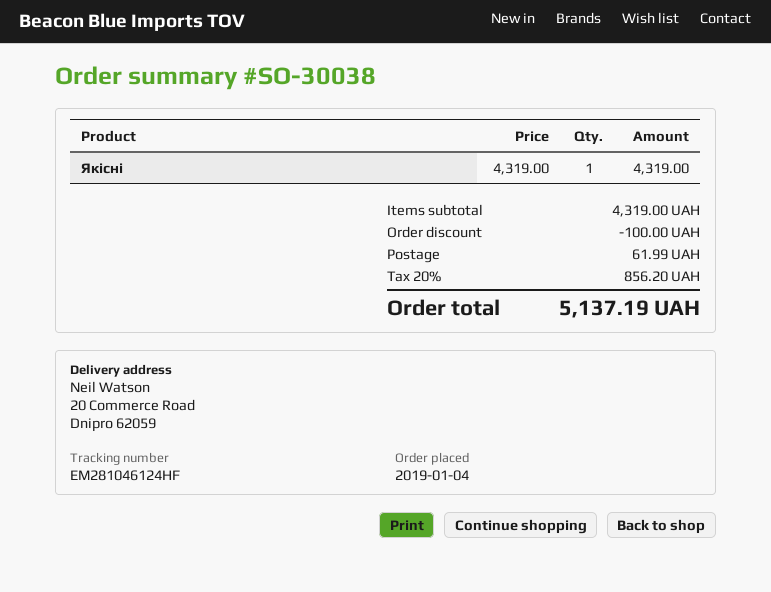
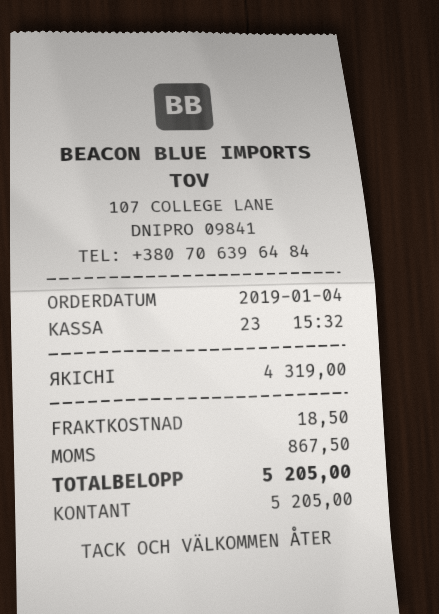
discount: 100.00 -> none
shipping: 61.99 -> 18.50
tax: 856.20 -> 867.50
total: 5137.19 -> 5205.00

